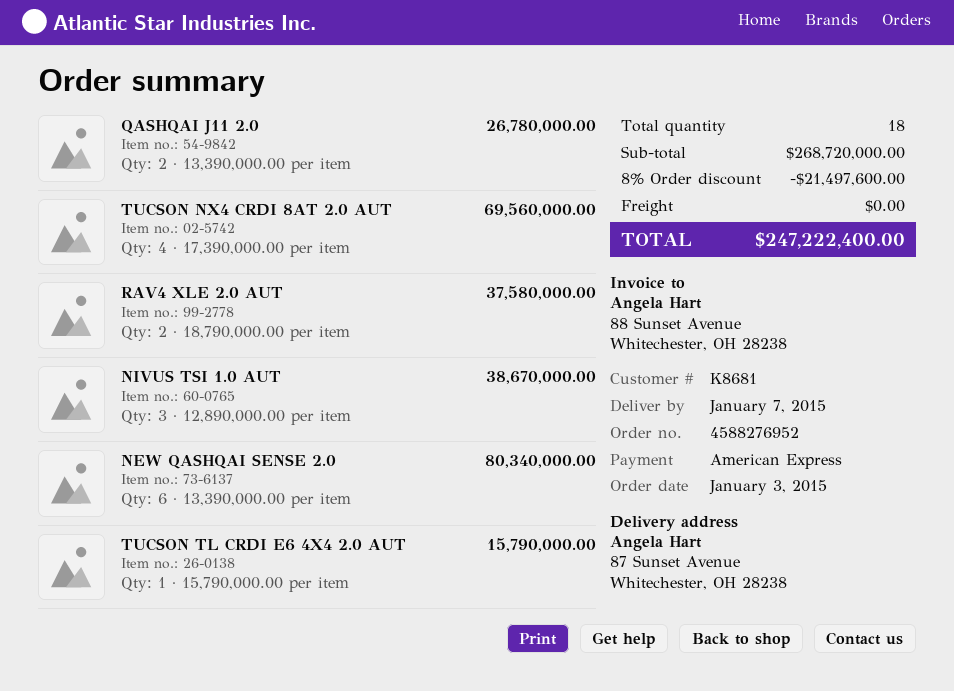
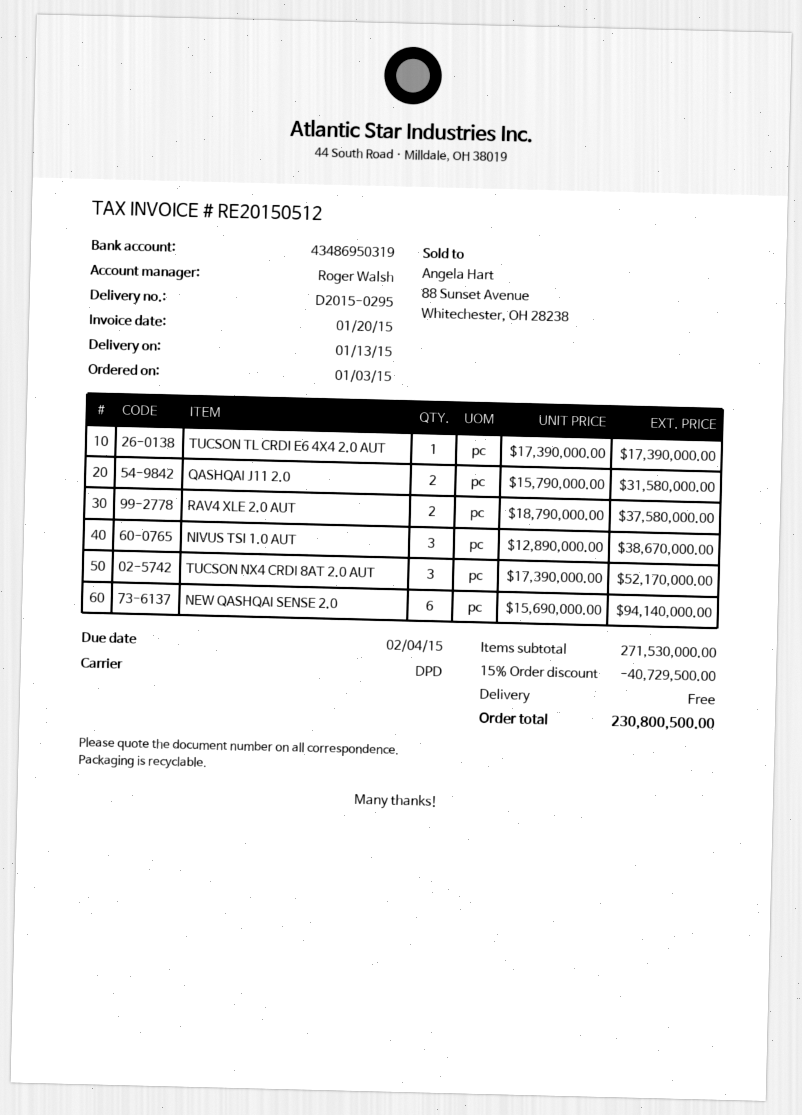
delivery date: 2015-01-07 -> 2015-01-13
QASHQAI J11 2.0: 2 x 13390000.00 = 26780000.00 -> 2 x 15790000.00 = 31580000.00
TUCSON NX4 CRDI 8AT 2.0 AUT: 4 x 17390000.00 = 69560000.00 -> 3 x 17390000.00 = 52170000.00
NEW QASHQAI SENSE 2.0: 6 x 13390000.00 = 80340000.00 -> 6 x 15690000.00 = 94140000.00
TUCSON TL CRDI E6 4X4 2.0 AUT: 1 x 15790000.00 = 15790000.00 -> 1 x 17390000.00 = 17390000.00
subtotal: 268720000.00 -> 271530000.00
discount: 8% = 21497600.00 -> 15% = 40729500.00
total: 247222400.00 -> 230800500.00

